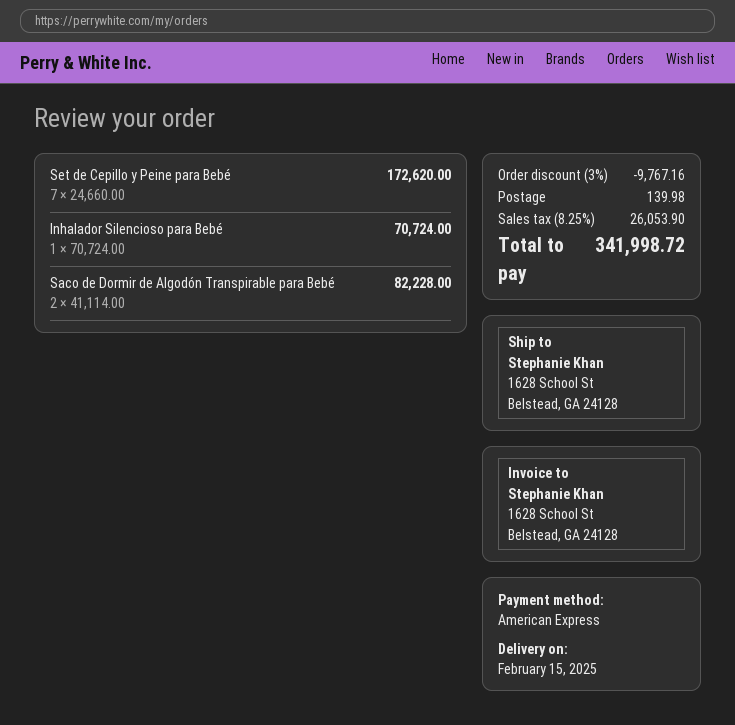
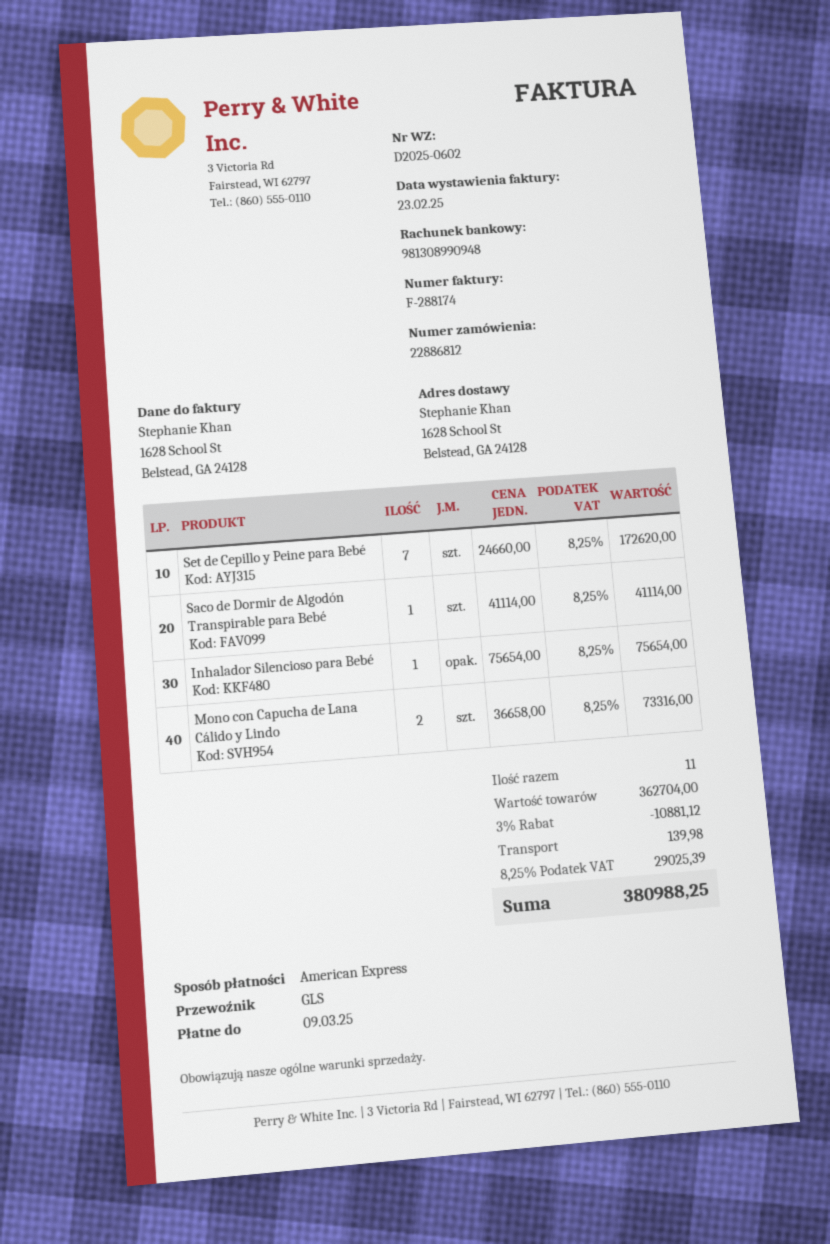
Inhalador Silencioso para Bebé: 1 x 70724.00 = 70724.00 -> 1 x 75654.00 = 75654.00
Saco de Dormir de Algodón Transpirable para Bebé: 2 x 41114.00 = 82228.00 -> 1 x 41114.00 = 41114.00
Mono con Capucha de Lana Cálido y Lindo: none -> 2 x 36658.00 = 73316.00
discount: 3% = 9767.16 -> 3% = 10881.12
tax: 8.25% = 26053.90 -> 8.25% = 29025.39
total: 341998.72 -> 380988.25

